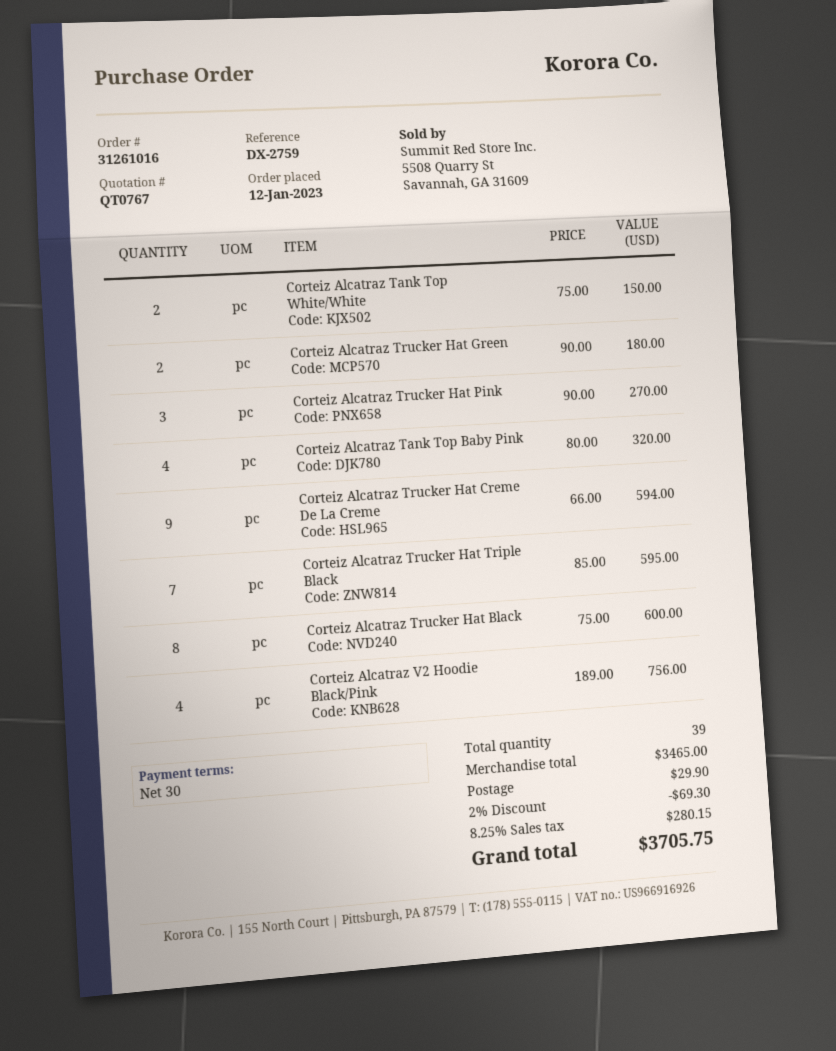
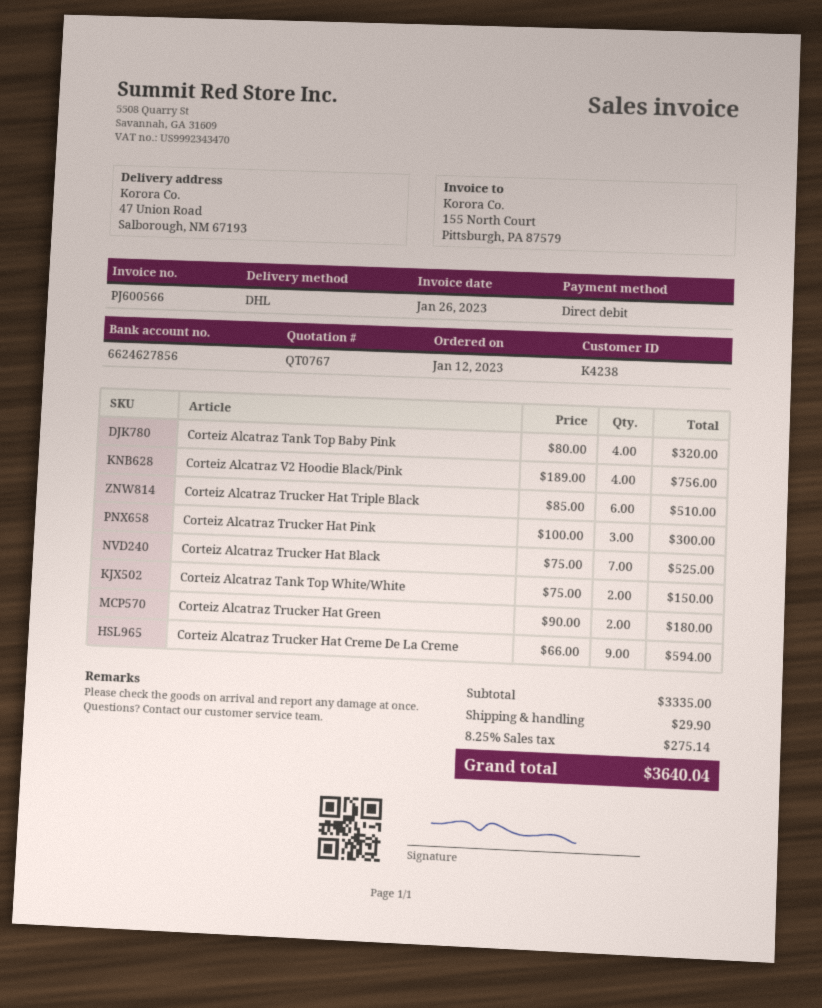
Corteiz Alcatraz Trucker Hat Pink: 3 x 90.00 = 270.00 -> 3 x 100.00 = 300.00
Corteiz Alcatraz Trucker Hat Triple Black: 7 x 85.00 = 595.00 -> 6 x 85.00 = 510.00
Corteiz Alcatraz Trucker Hat Black: 8 x 75.00 = 600.00 -> 7 x 75.00 = 525.00
subtotal: 3465.00 -> 3335.00
discount: 2% = 69.30 -> none
tax: 8.25% = 280.15 -> 8.25% = 275.14
total: 3705.75 -> 3640.04

